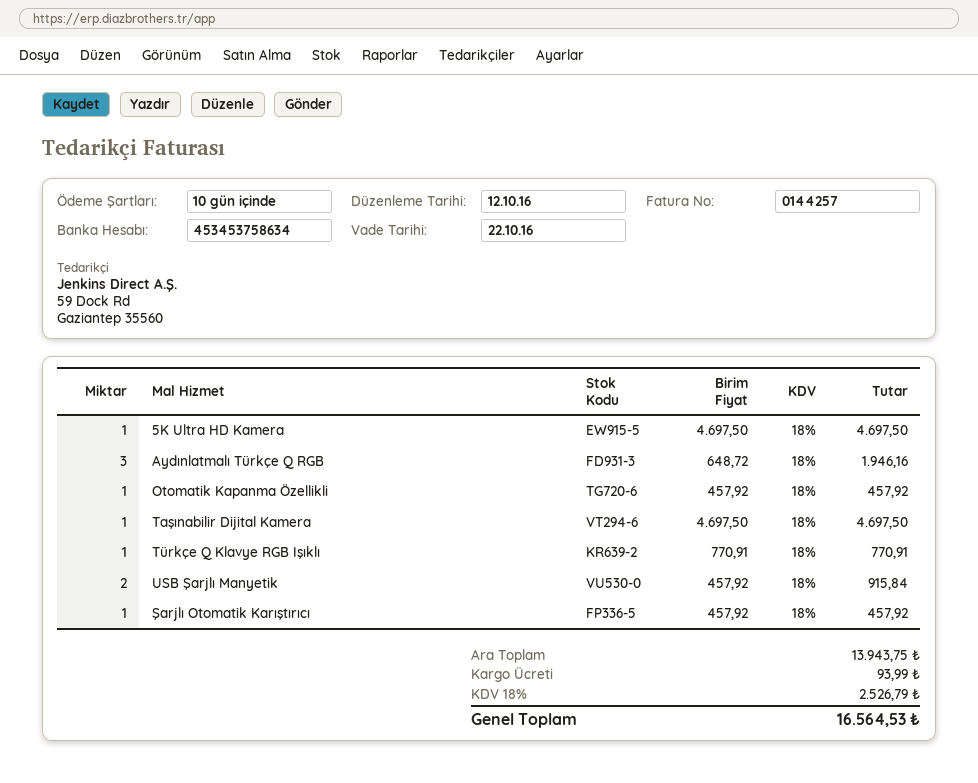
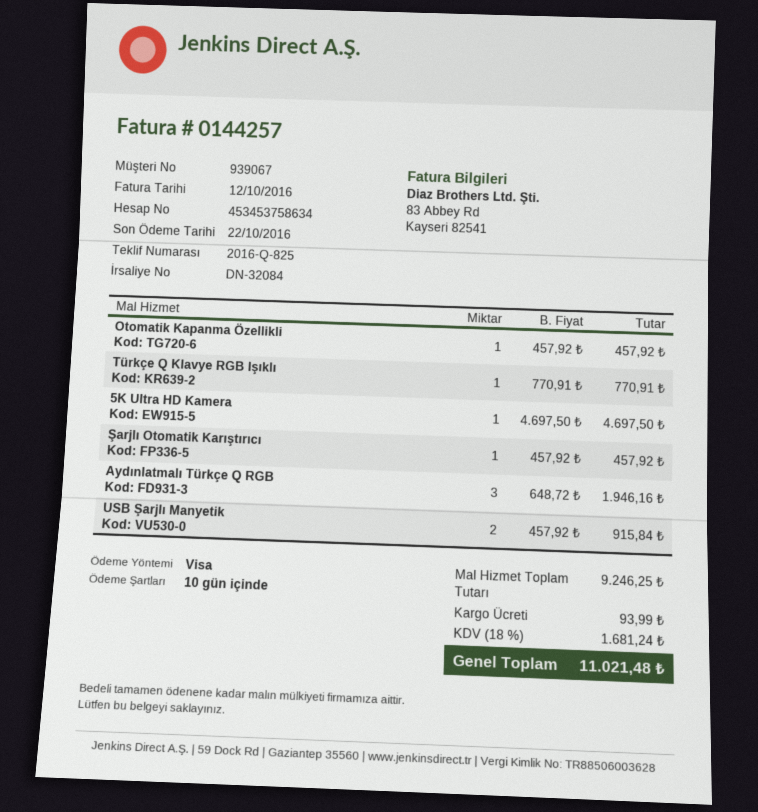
Taşınabilir Dijital Kamera: 1 x 4697.50 = 4697.50 -> none
subtotal: 13943.75 -> 9246.25
tax: 18% = 2526.79 -> 18% = 1681.24
total: 16564.53 -> 11021.48

